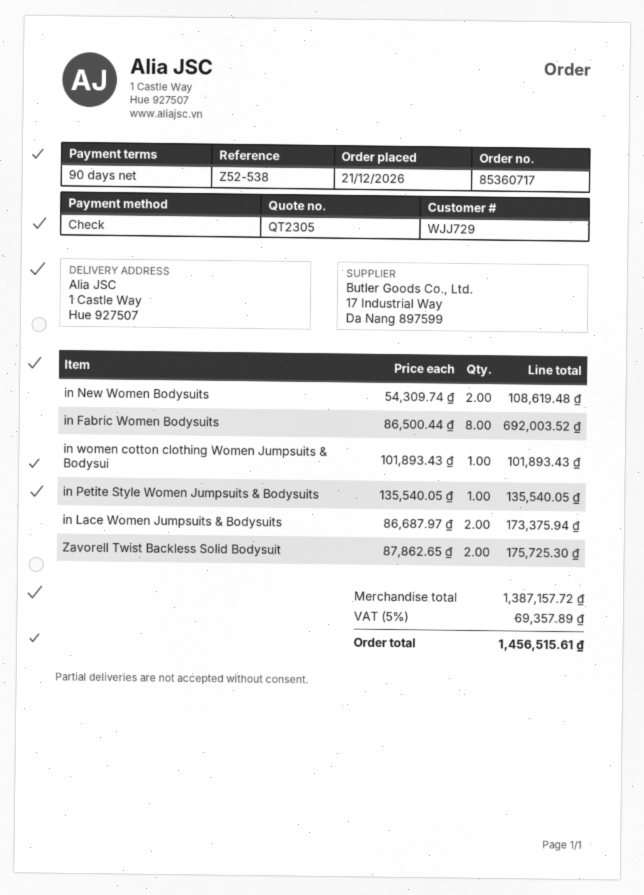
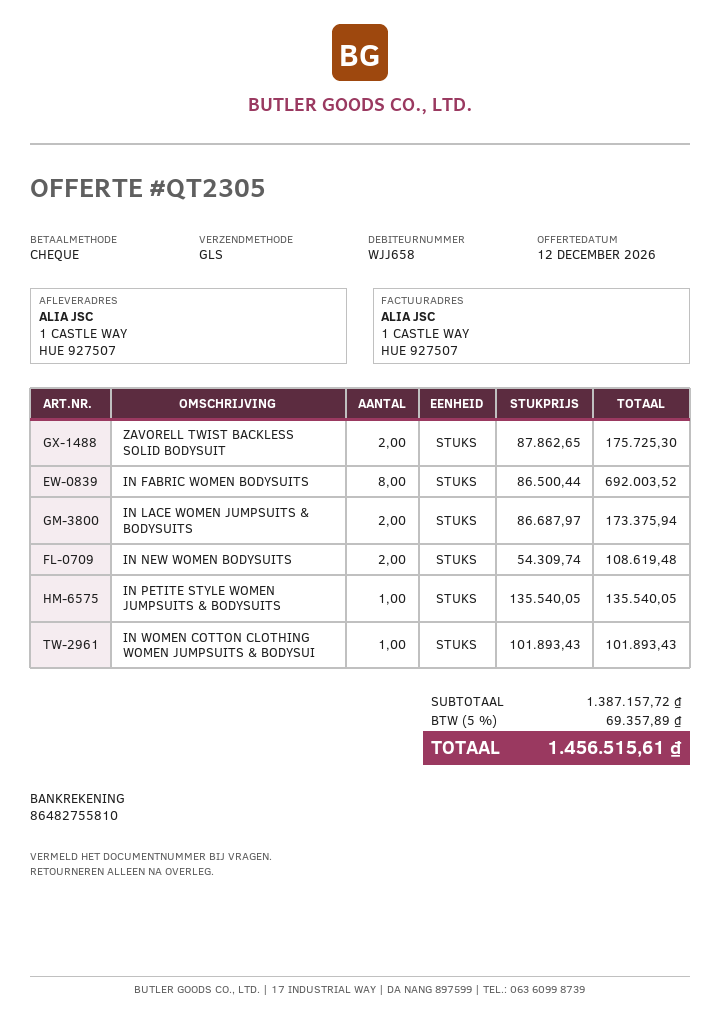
customer number: WJJ729 -> WJJ658

